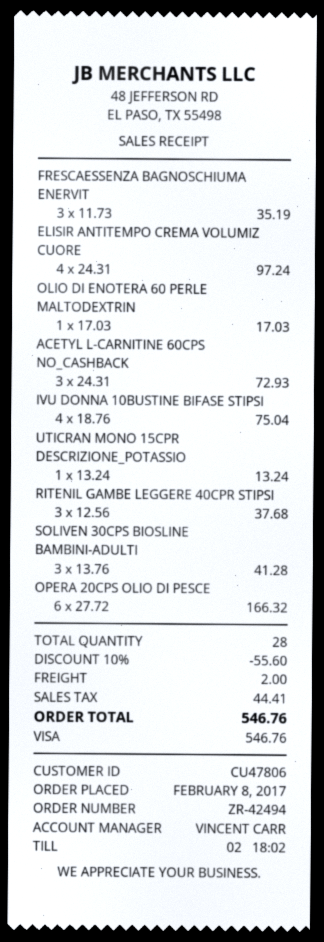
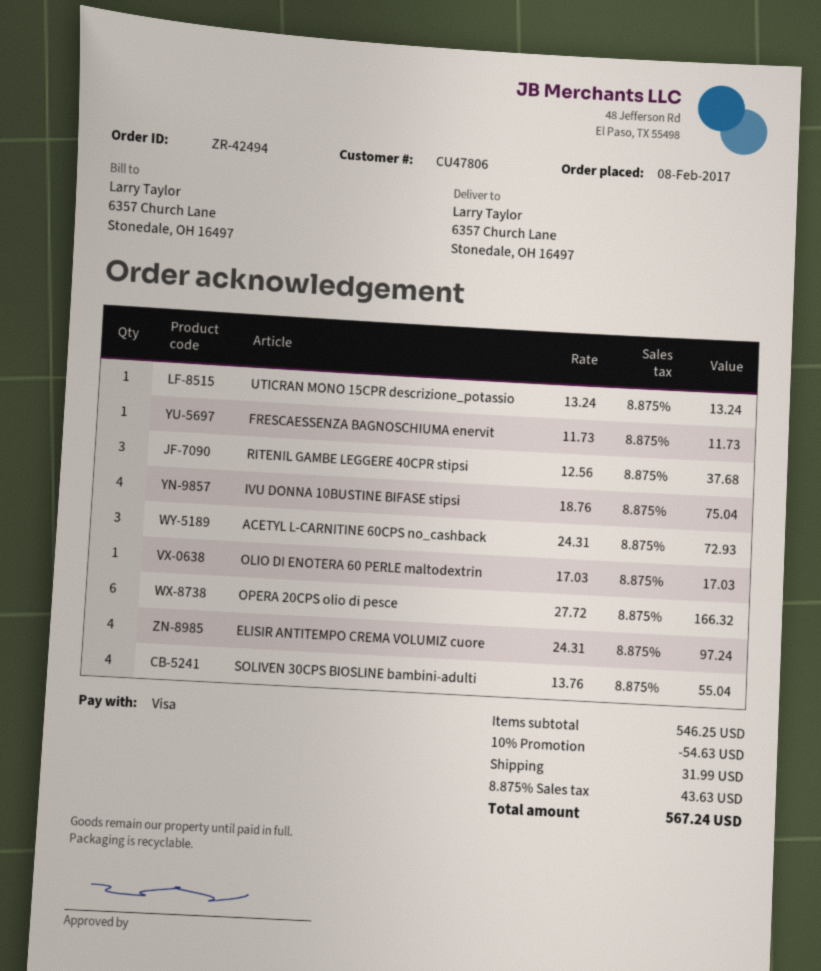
FRESCAESSENZA BAGNOSCHIUMA ENERVIT: 3 x 11.73 = 35.19 -> 1 x 11.73 = 11.73
SOLIVEN 30CPS BIOSLINE BAMBINI-ADULTI: 3 x 13.76 = 41.28 -> 4 x 13.76 = 55.04
discount: 10% = 55.60 -> 10% = 54.63
shipping: 2.00 -> 31.99
tax: 44.41 -> 43.63
total: 546.76 -> 567.24

